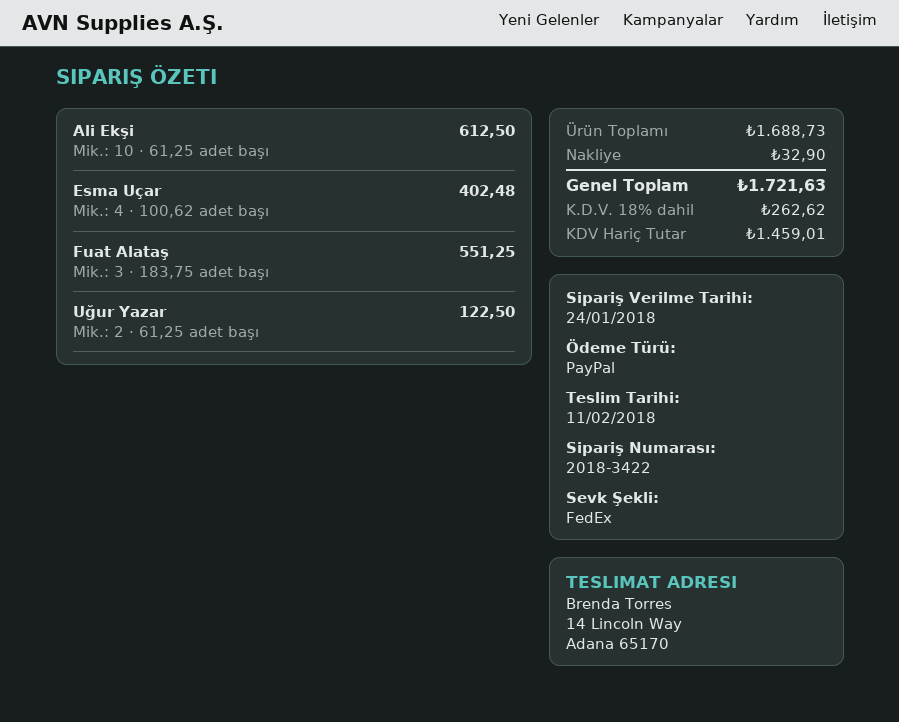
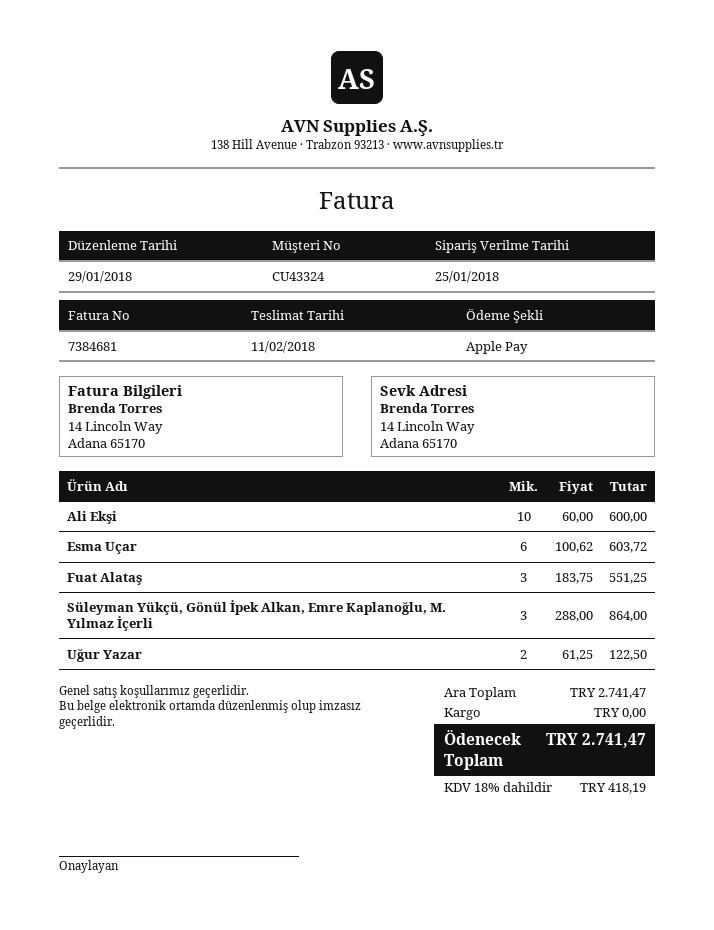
order date: 2018-01-24 -> 2018-01-25
payment method: PayPal -> Apple Pay
Ali Ekşi: 10 x 61.25 = 612.50 -> 10 x 60.00 = 600.00
Esma Uçar: 4 x 100.62 = 402.48 -> 6 x 100.62 = 603.72
Süleyman Yükçü, Gönül İpek Alkan, Emre Kaplanoğlu, M. Yılmaz İçerli: none -> 3 x 288.00 = 864.00
subtotal: 1688.73 -> 2741.47
shipping: 32.90 -> 0.00
tax: 18% = 262.62 -> 18% = 418.19
total: 1721.63 -> 2741.47

